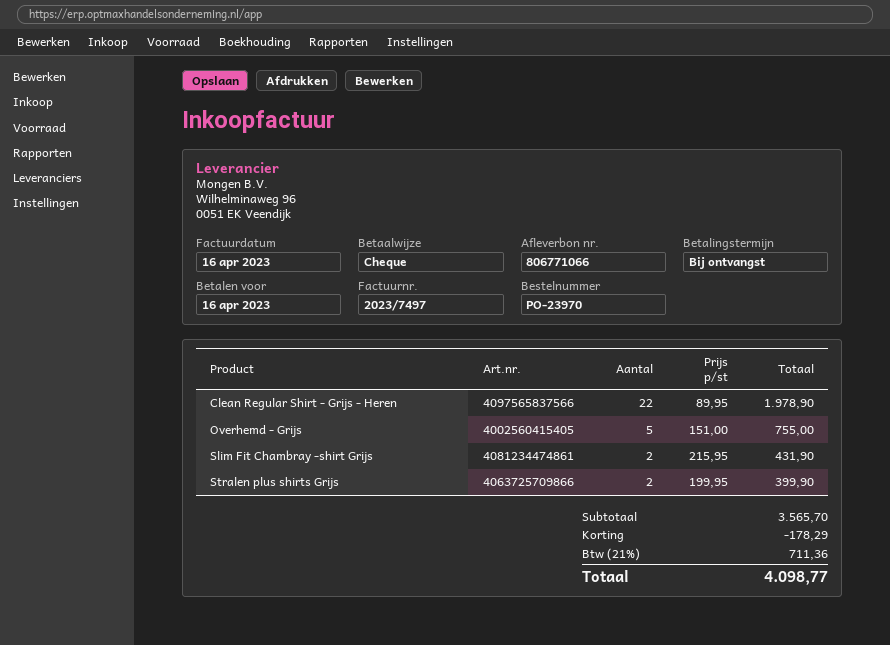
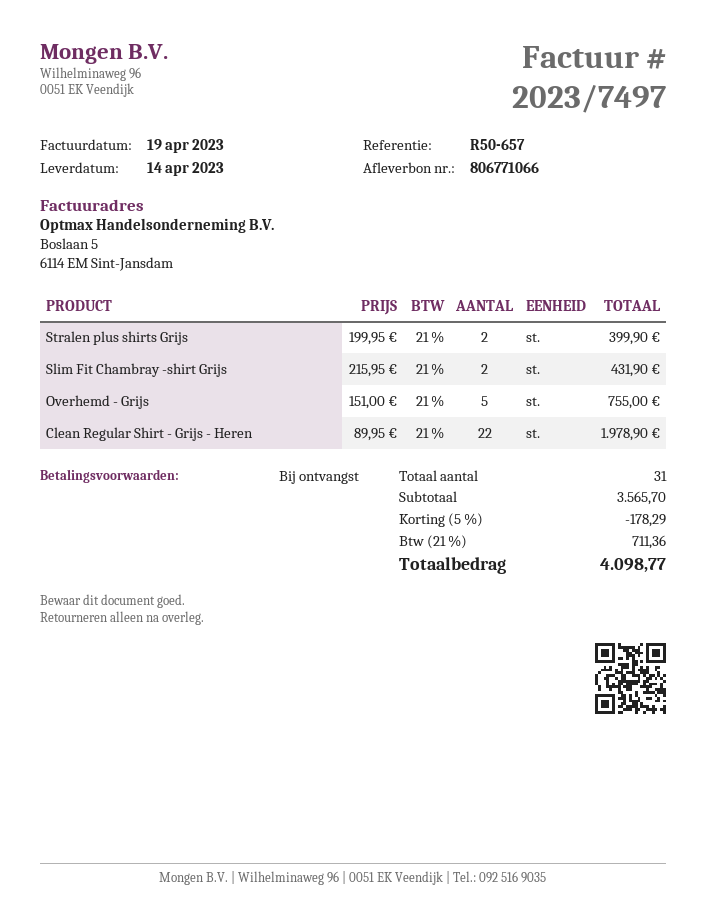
invoice date: 2023-04-16 -> 2023-04-19

